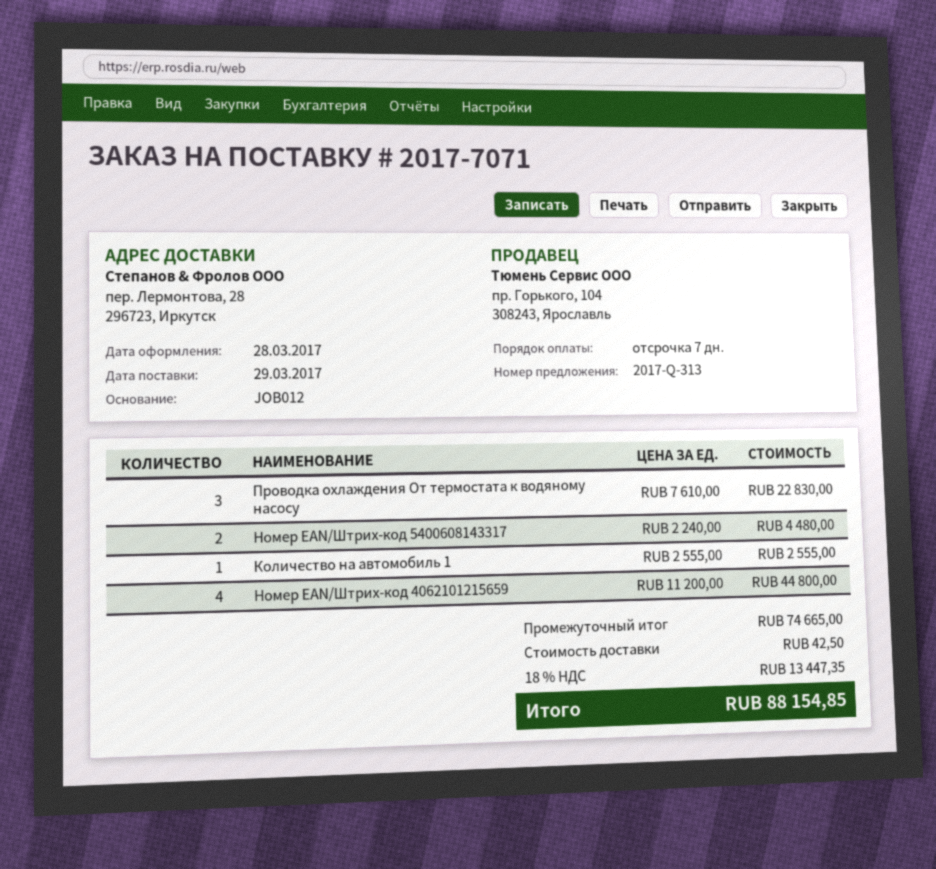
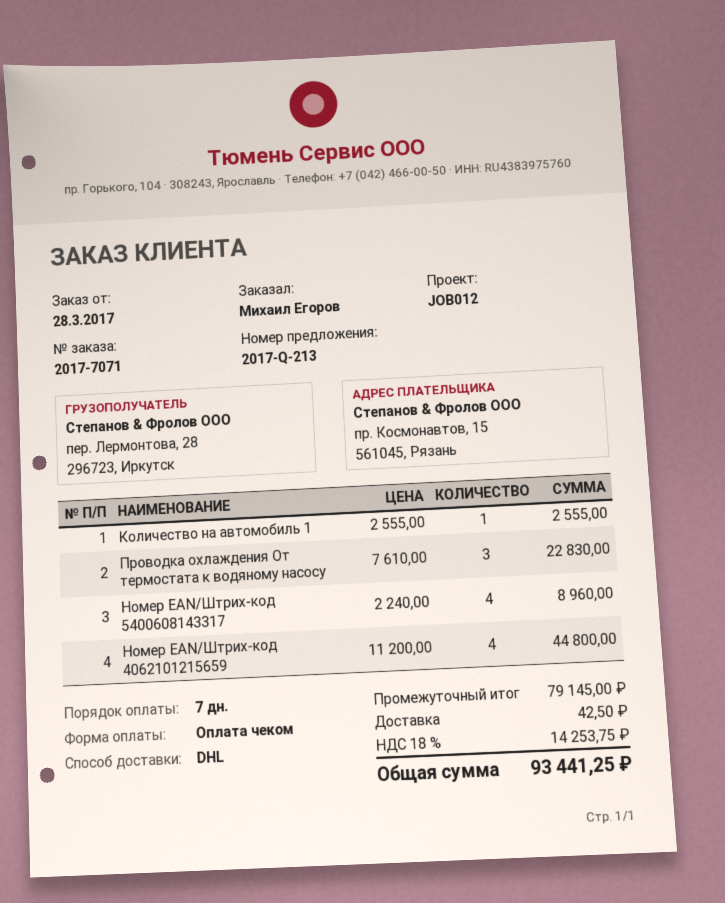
quote number: 2017-Q-313 -> 2017-Q-213
Номер EAN/Штрих-код 5400608143317: 2 x 2240.00 = 4480.00 -> 4 x 2240.00 = 8960.00
subtotal: 74665.00 -> 79145.00
tax: 18% = 13447.35 -> 18% = 14253.75
total: 88154.85 -> 93441.25

